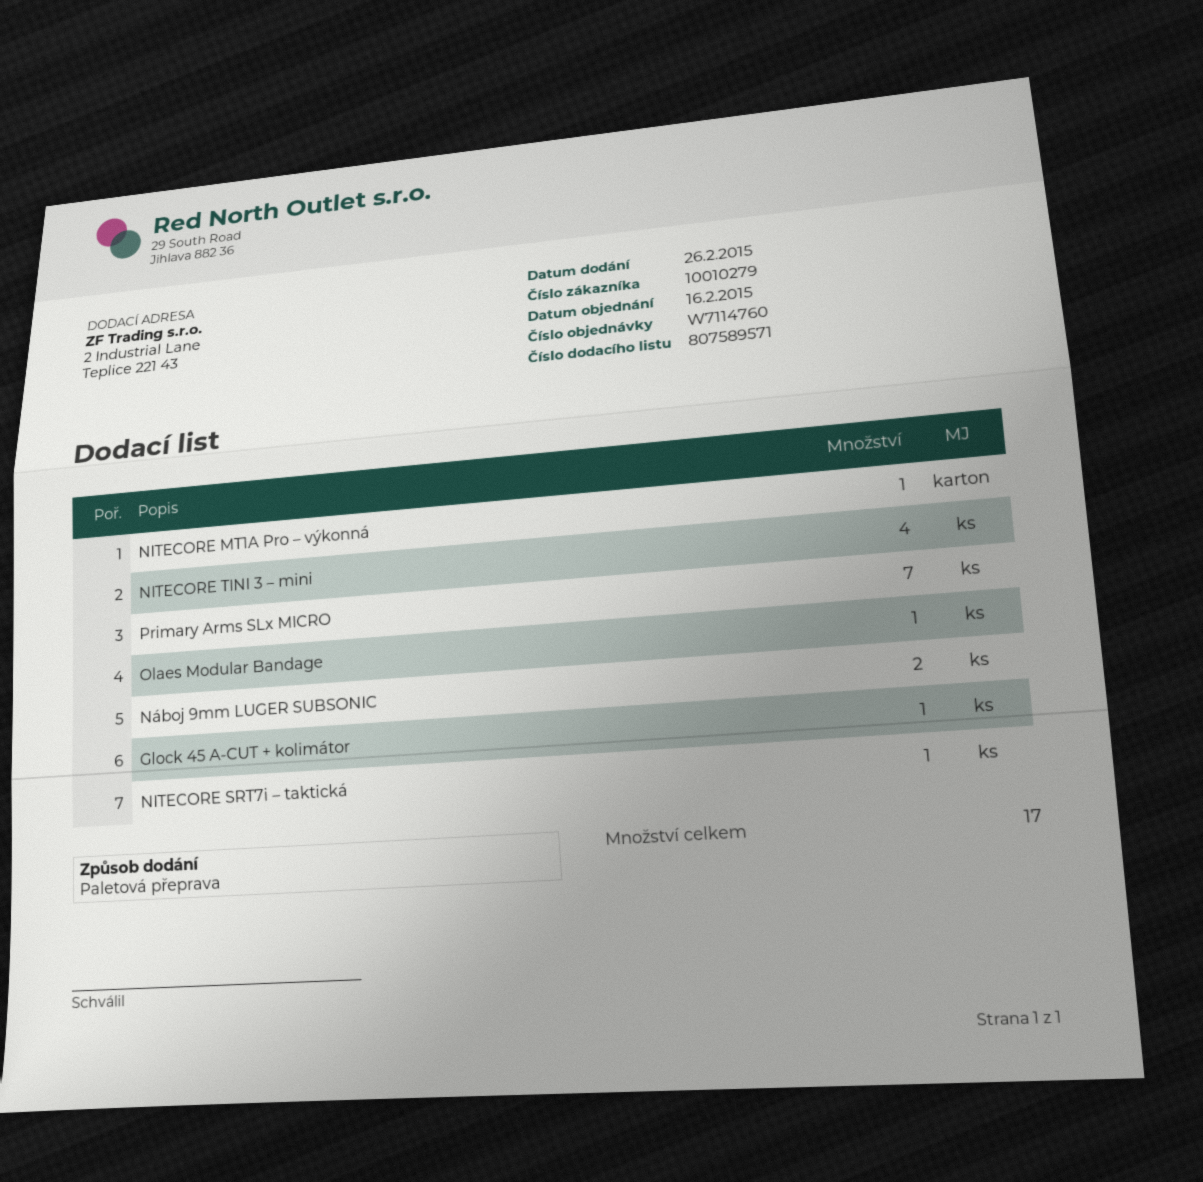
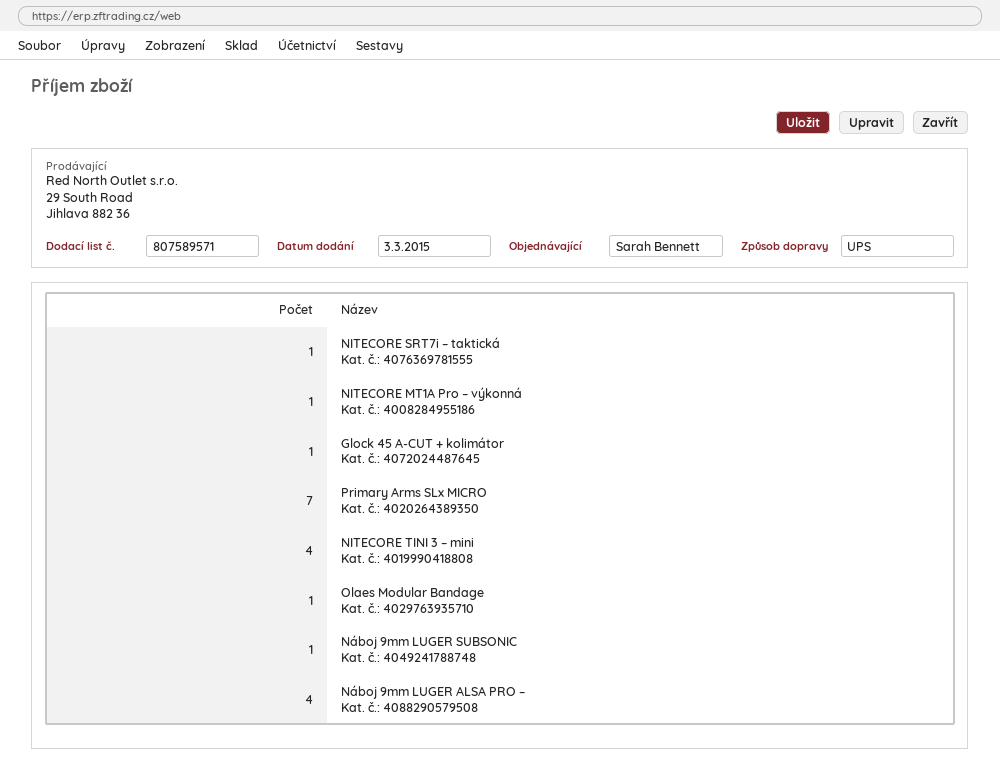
delivery date: 2015-02-26 -> 2015-03-03
shipping method: pallet freight -> UPS
Náboj 9mm LUGER SUBSONIC: 2 -> 1
Náboj 9mm LUGER ALSA PRO –: none -> 4

